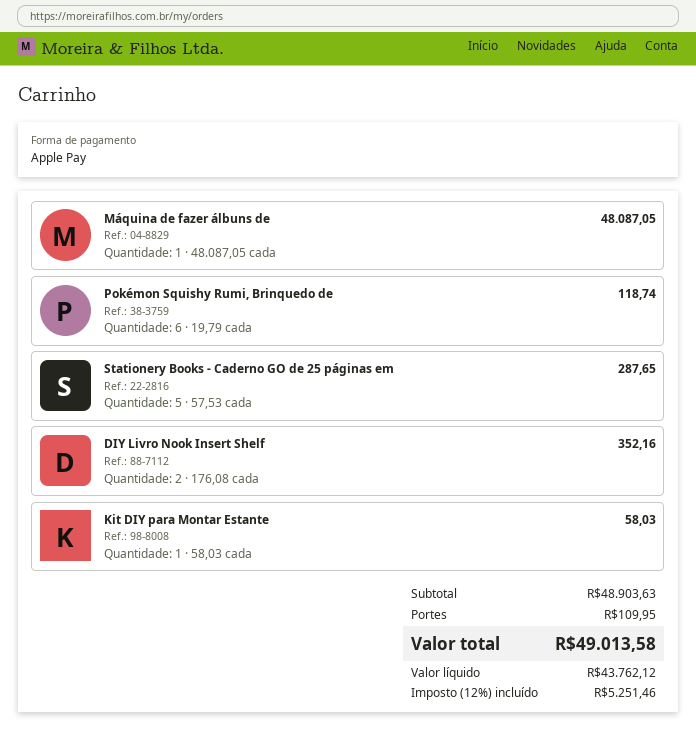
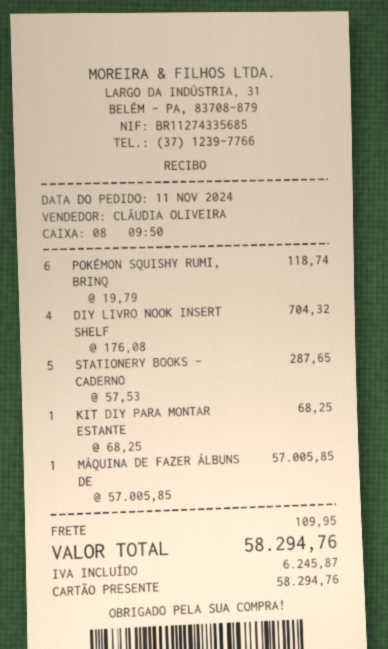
payment method: Apple Pay -> gift card
Máquina de fazer álbuns de: 1 x 48087.05 = 48087.05 -> 1 x 57005.85 = 57005.85
DIY Livro Nook Insert Shelf: 2 x 176.08 = 352.16 -> 4 x 176.08 = 704.32
Kit DIY para Montar Estante: 1 x 58.03 = 58.03 -> 1 x 68.25 = 68.25
tax: 5251.46 -> 6245.87
total: 49013.58 -> 58294.76

